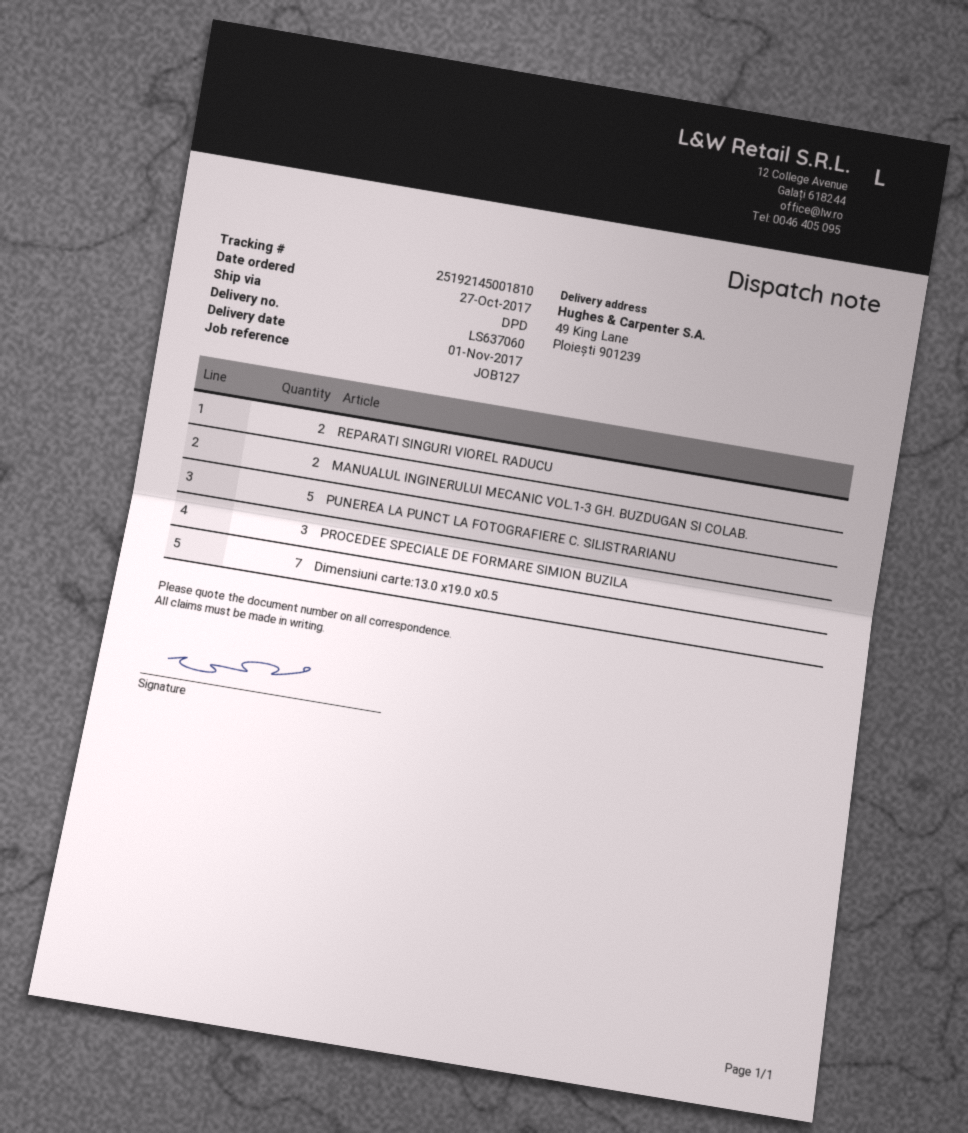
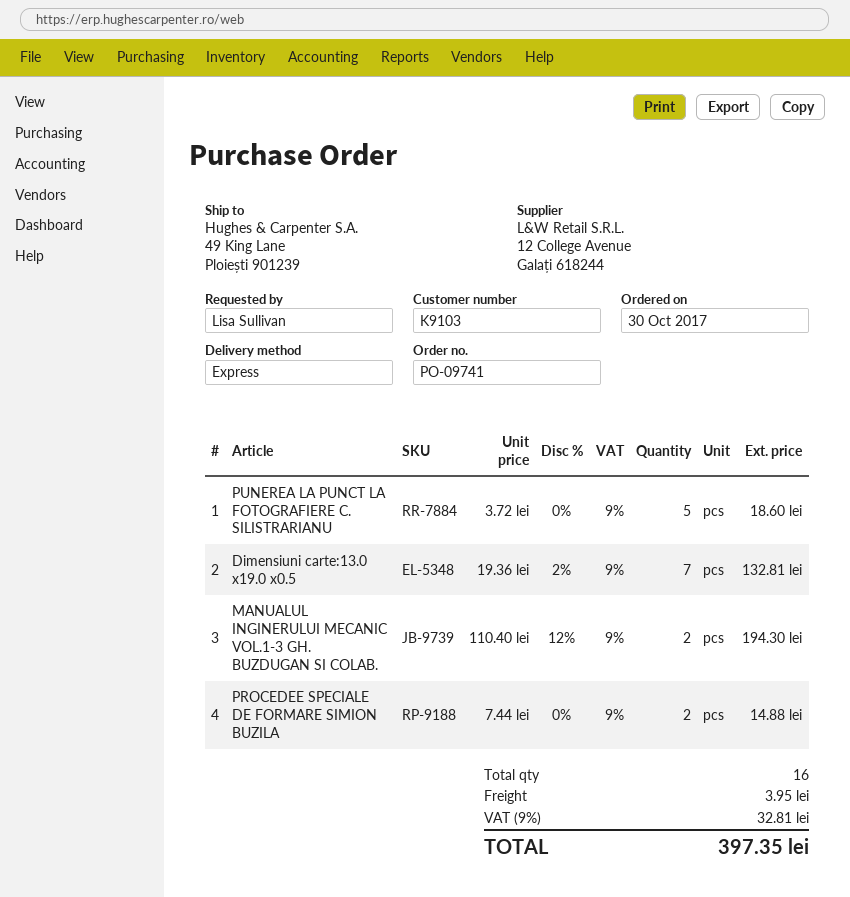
order date: 2017-10-27 -> 2017-10-30
shipping method: DPD -> express
REPARATI SINGURI VIOREL RADUCU: 2 -> none
PROCEDEE SPECIALE DE FORMARE SIMION BUZILA: 3 -> 2

